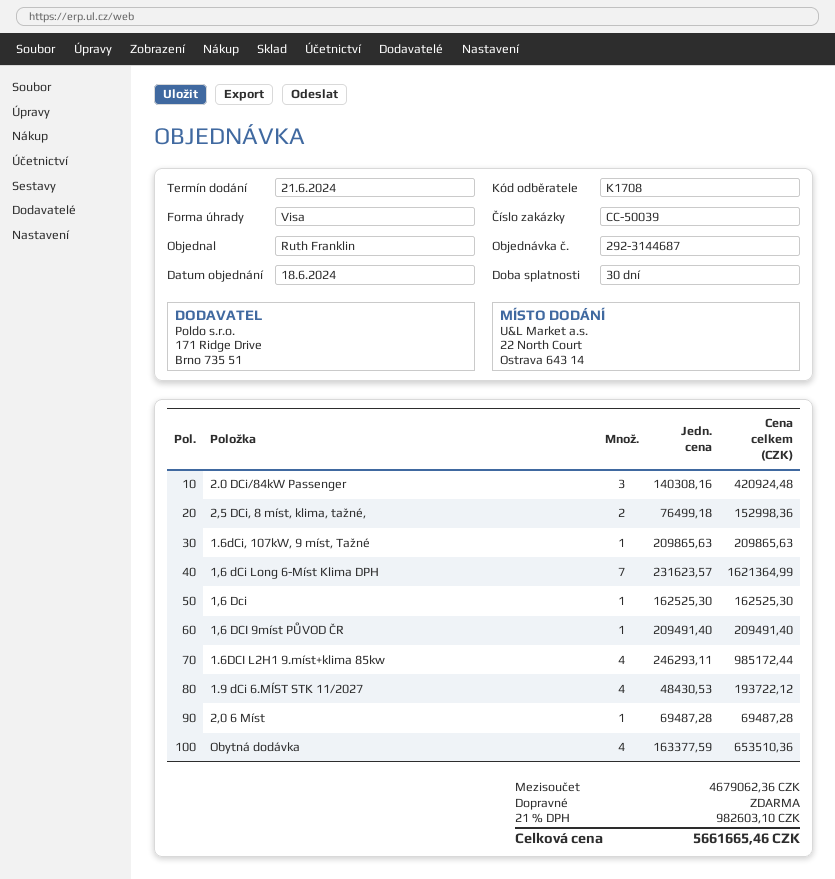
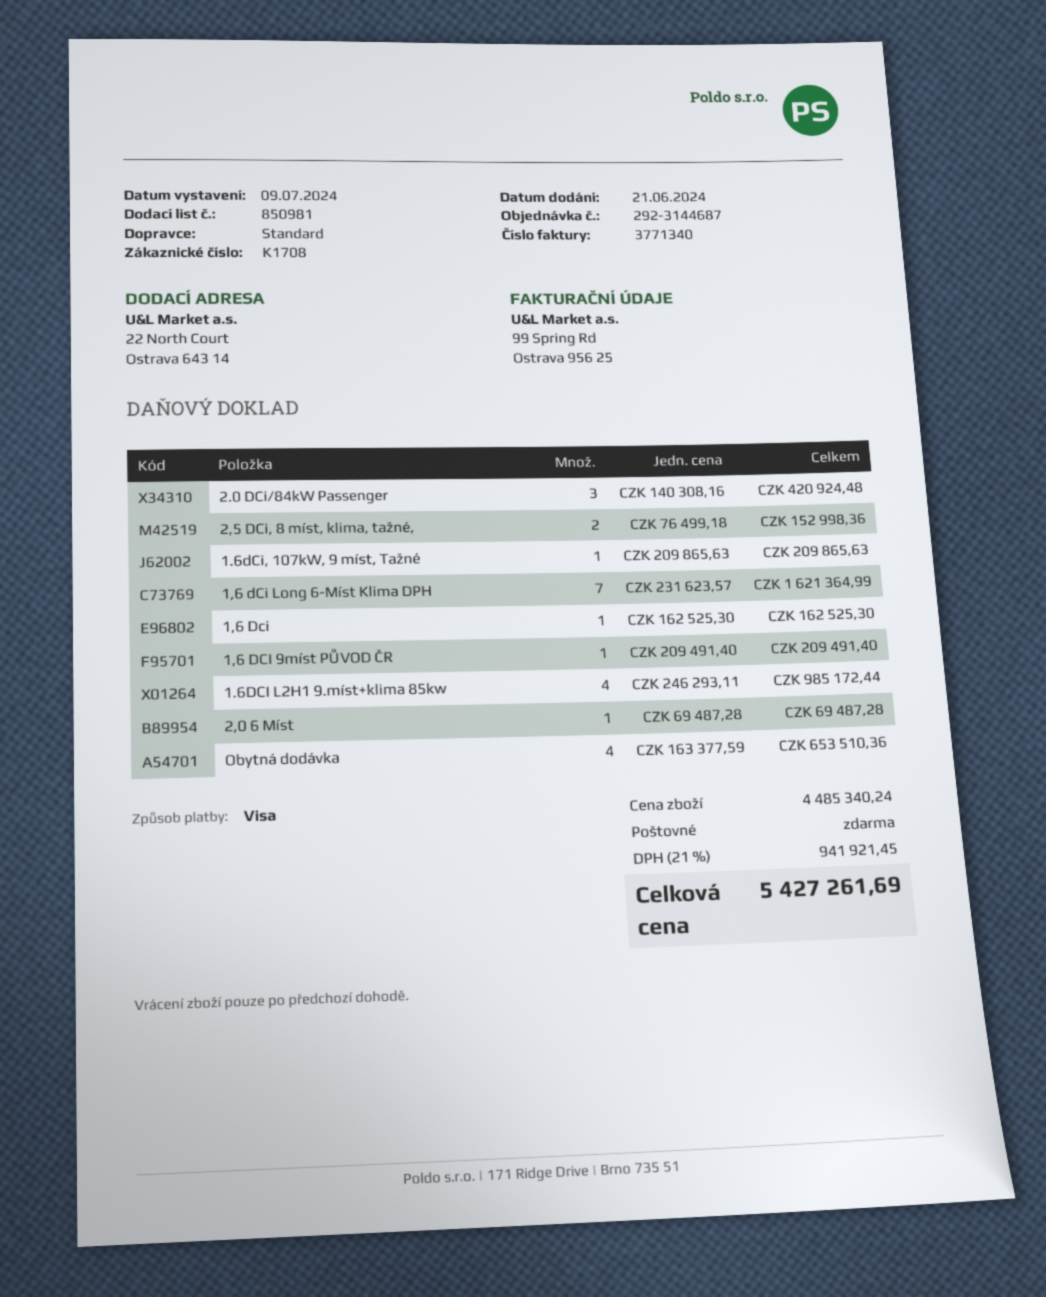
1.9 dCi 6.MÍST STK 11/2027: 4 x 48430.53 = 193722.12 -> none
subtotal: 4679062.36 -> 4485340.24
tax: 21% = 982603.10 -> 21% = 941921.45
total: 5661665.46 -> 5427261.69

